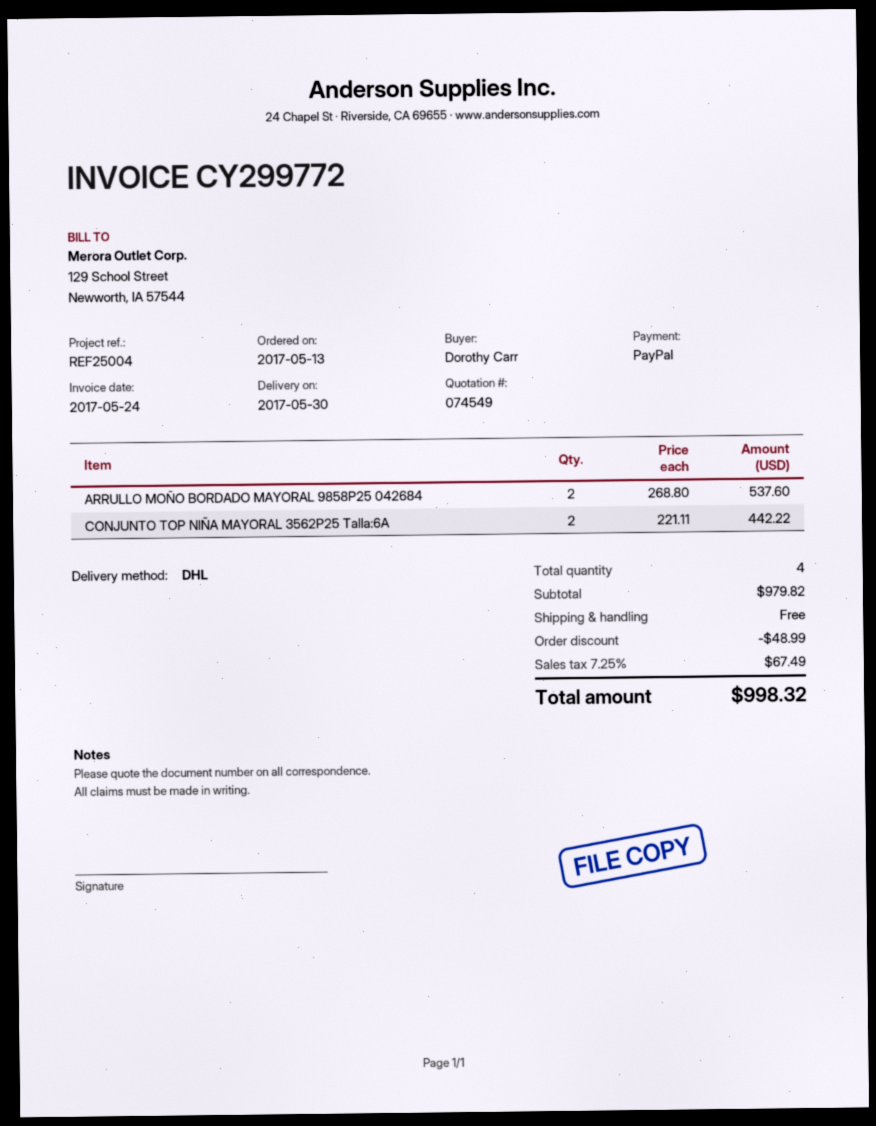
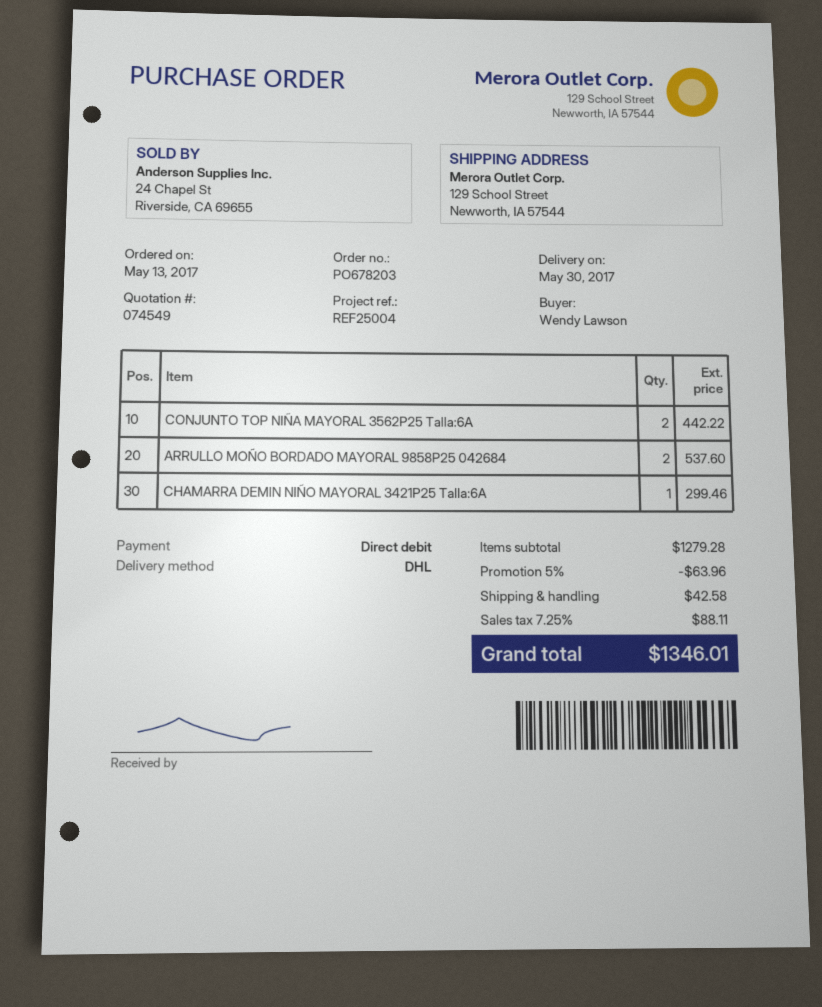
ordered by: Dorothy Carr -> Wendy Lawson
payment method: PayPal -> direct debit
CHAMARRA DEMIN NIÑO MAYORAL 3421P25 Talla:6A: none -> 1 for 299.46
subtotal: 979.82 -> 1279.28
discount: 48.99 -> 63.96
shipping: 0.00 -> 42.58
tax: 7.25% = 67.49 -> 7.25% = 88.11
total: 998.32 -> 1346.01

